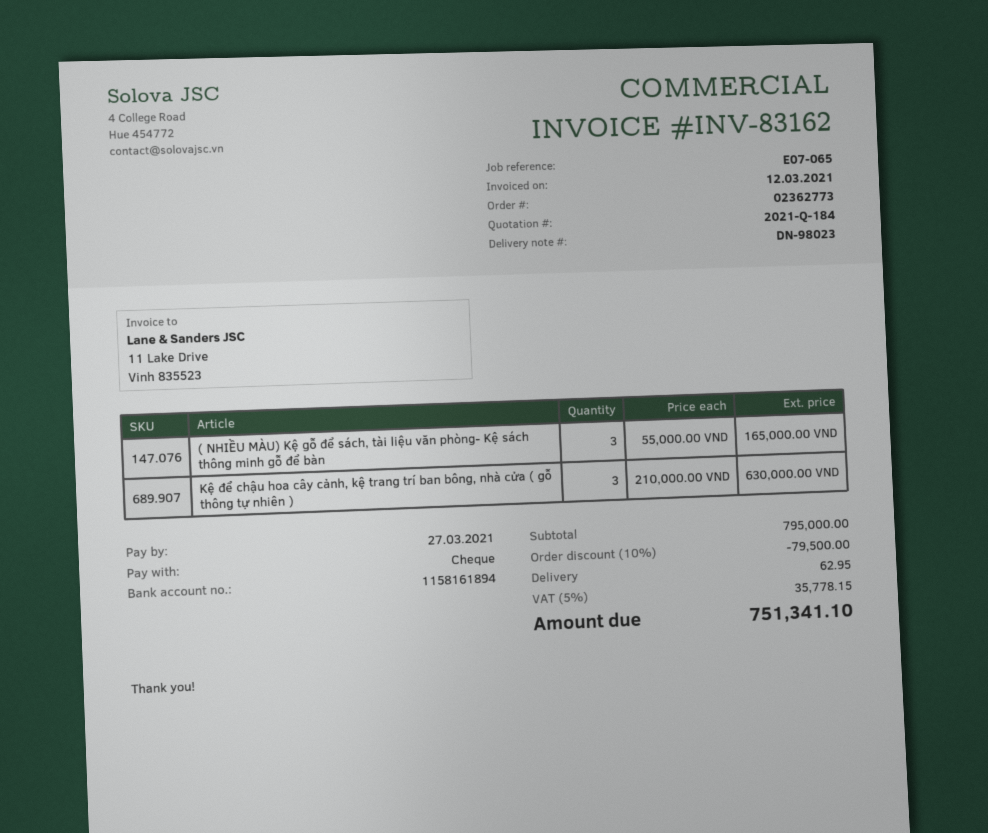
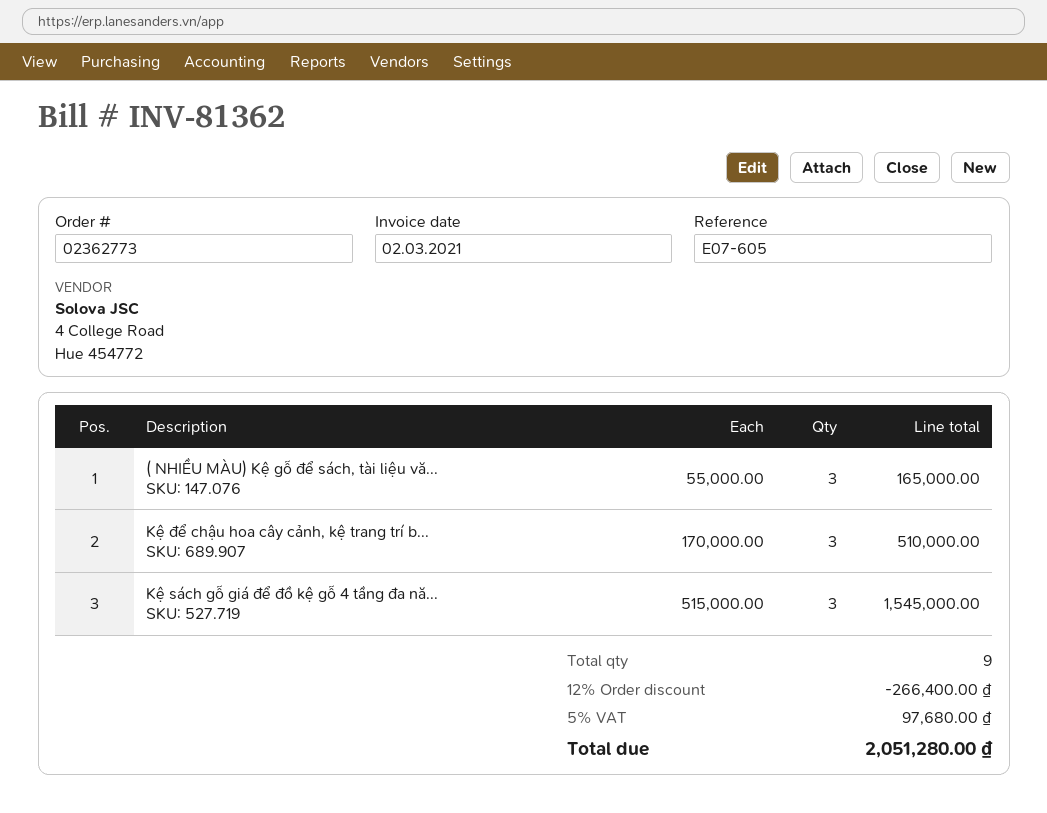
invoice number: INV-83162 -> INV-81362
invoice date: 2021-03-12 -> 2021-03-02
reference: E07-065 -> E07-605
Kệ để chậu hoa cây cảnh, kệ trang trí ban bông, nhà cửa ( gỗ thông tự nhiên ): 3 x 210000.00 = 630000.00 -> 3 x 170000.00 = 510000.00
Kệ sách gỗ giá để đồ kệ gỗ 4 tầng đa nă...: none -> 3 x 515000.00 = 1545000.00
discount: 10% = 79500.00 -> 12% = 266400.00
shipping: 62.95 -> none
tax: 5% = 35778.15 -> 5% = 97680.00
total: 751341.10 -> 2051280.00

